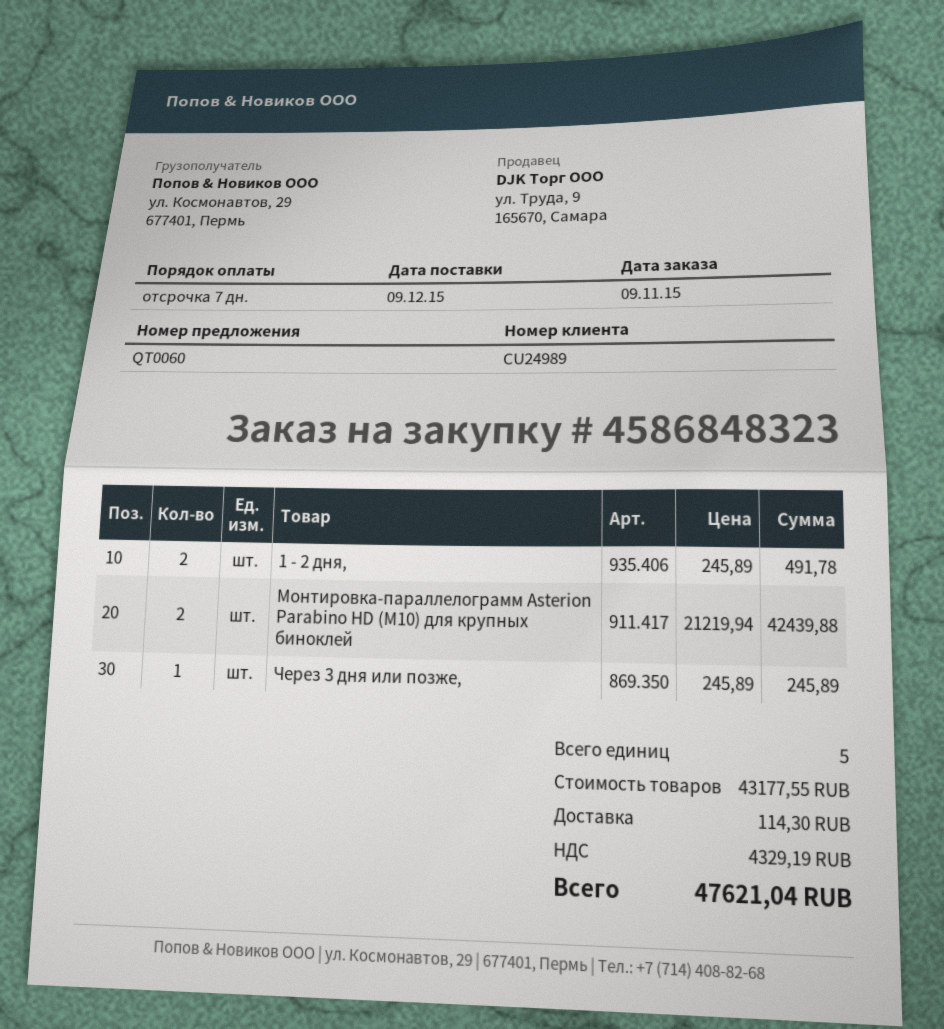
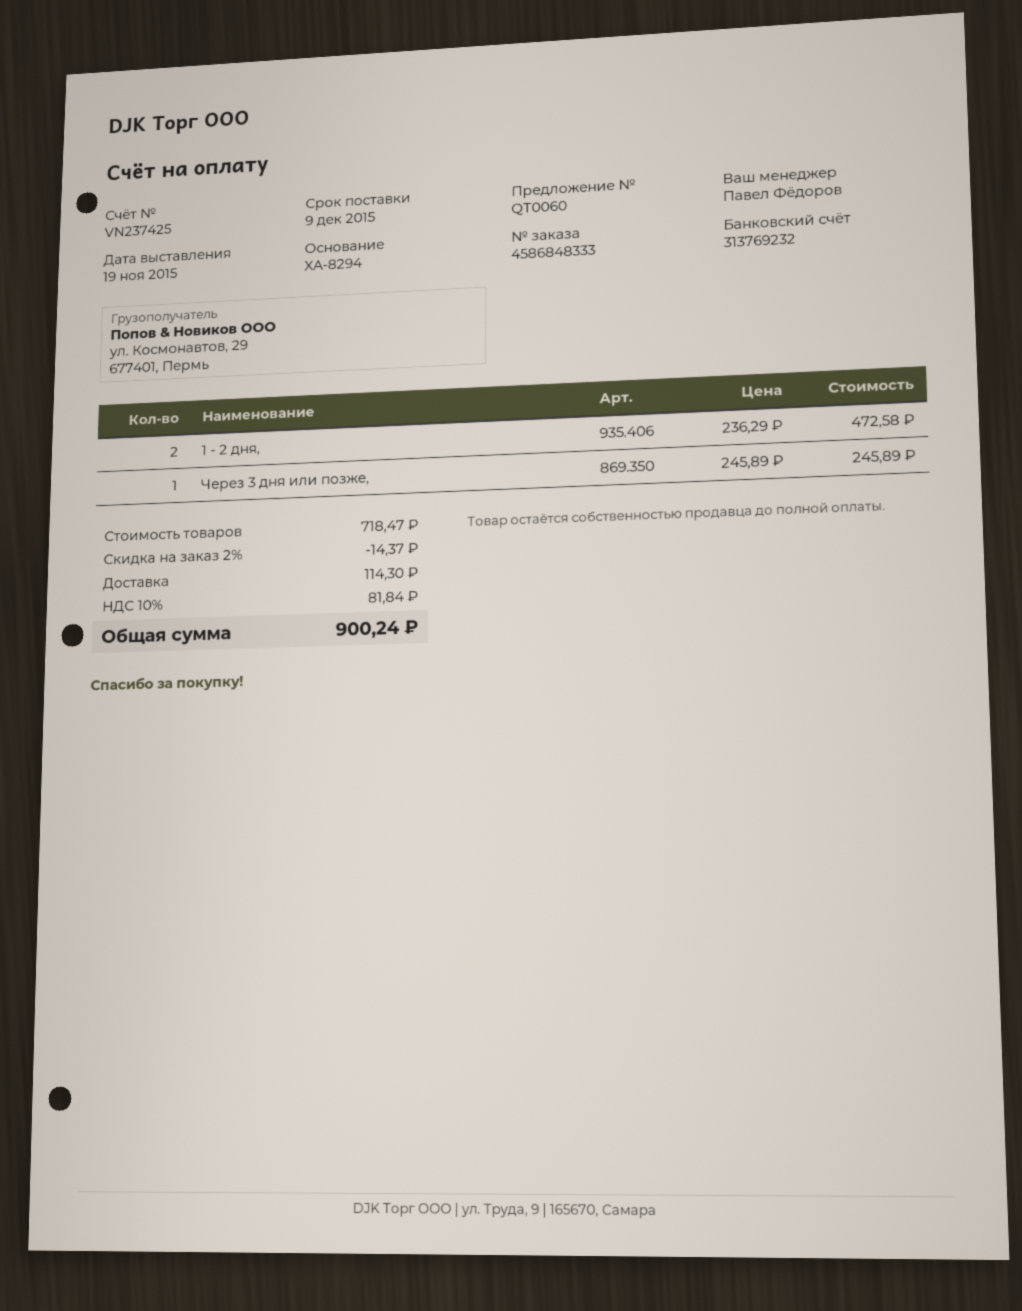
order number: 4586848323 -> 4586848333
1 - 2 дня,: 2 x 245.89 = 491.78 -> 2 x 236.29 = 472.58
Монтировка-параллелограмм Asterion Parabino HD (M10) для крупных биноклей: 2 x 21219.94 = 42439.88 -> none
subtotal: 43177.55 -> 718.47
discount: none -> 2% = 14.37
tax: 4329.19 -> 81.84
total: 47621.04 -> 900.24

